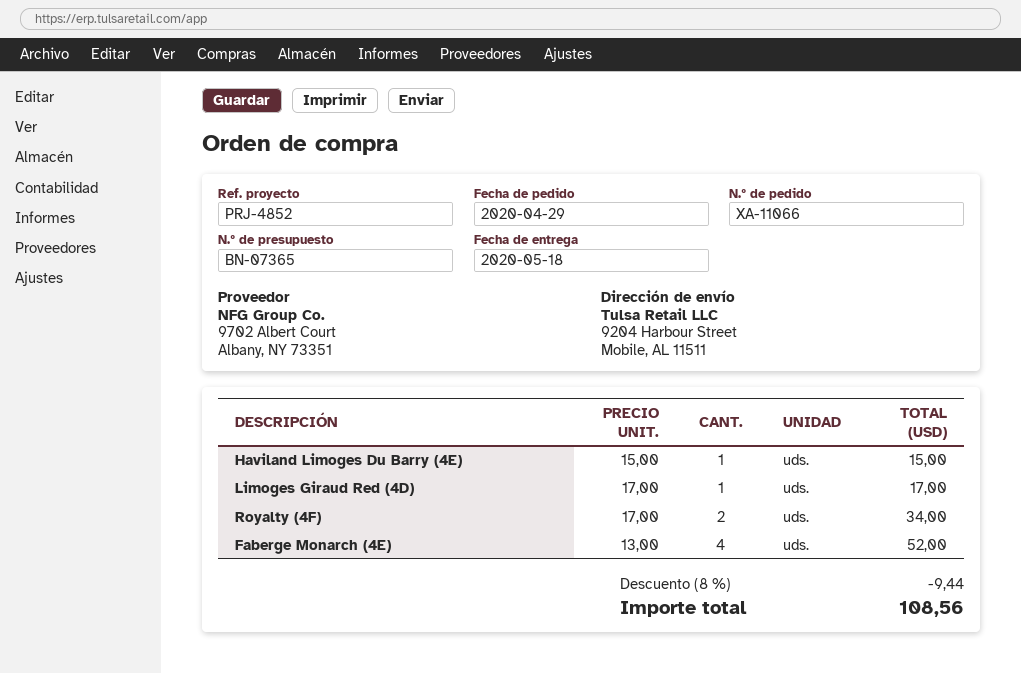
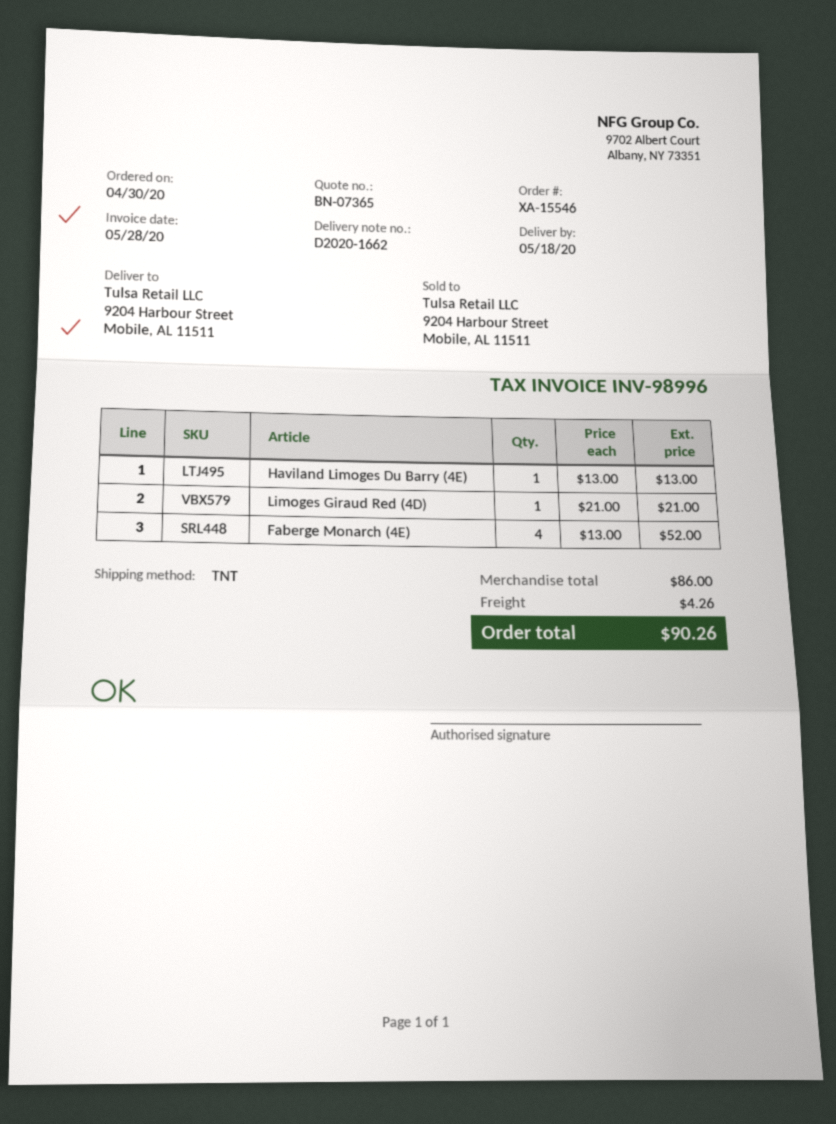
order number: XA-11066 -> XA-15546
order date: 2020-04-29 -> 2020-04-30
Haviland Limoges Du Barry (4E): 1 x 15.00 = 15.00 -> 1 x 13.00 = 13.00
Limoges Giraud Red (4D): 1 x 17.00 = 17.00 -> 1 x 21.00 = 21.00
Royalty (4F): 2 x 17.00 = 34.00 -> none
discount: 8% = 9.44 -> none
shipping: none -> 4.26
total: 108.56 -> 90.26

